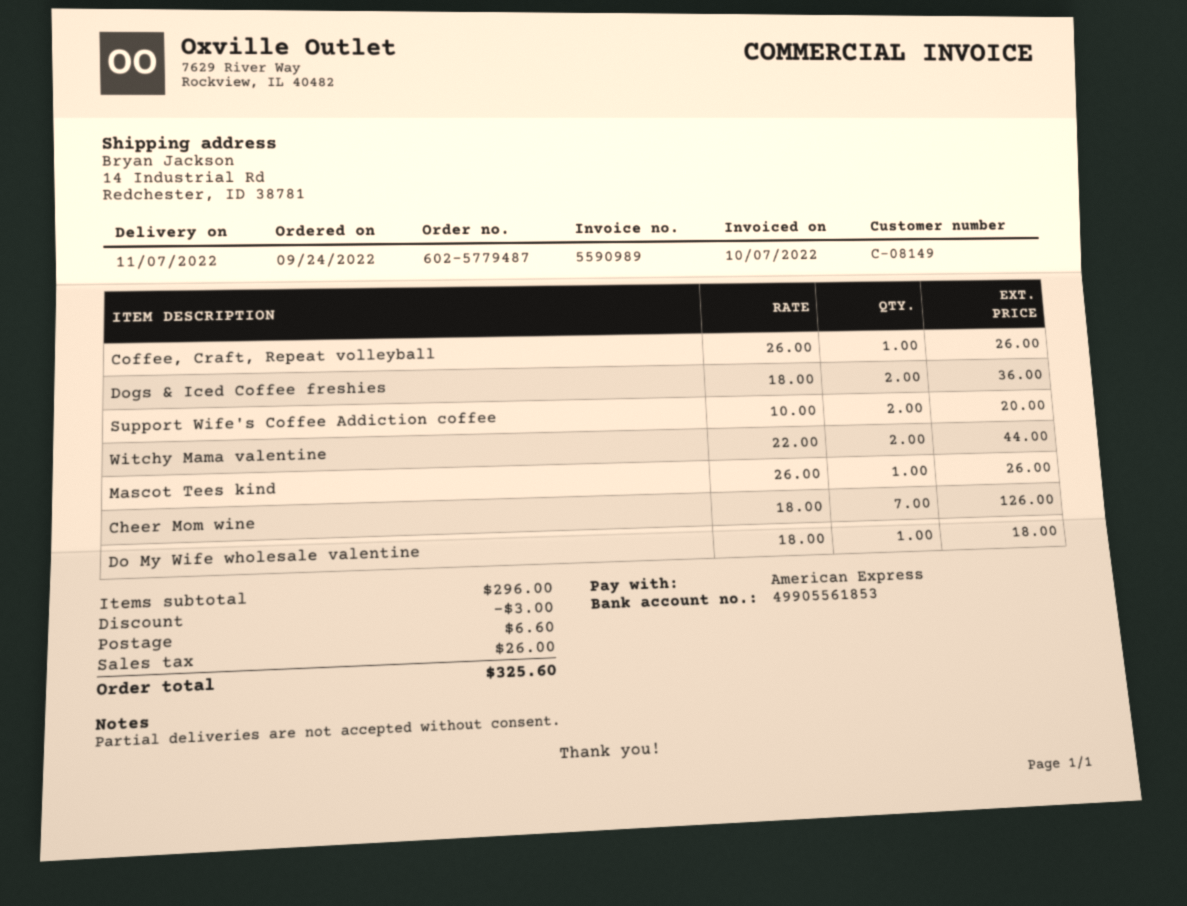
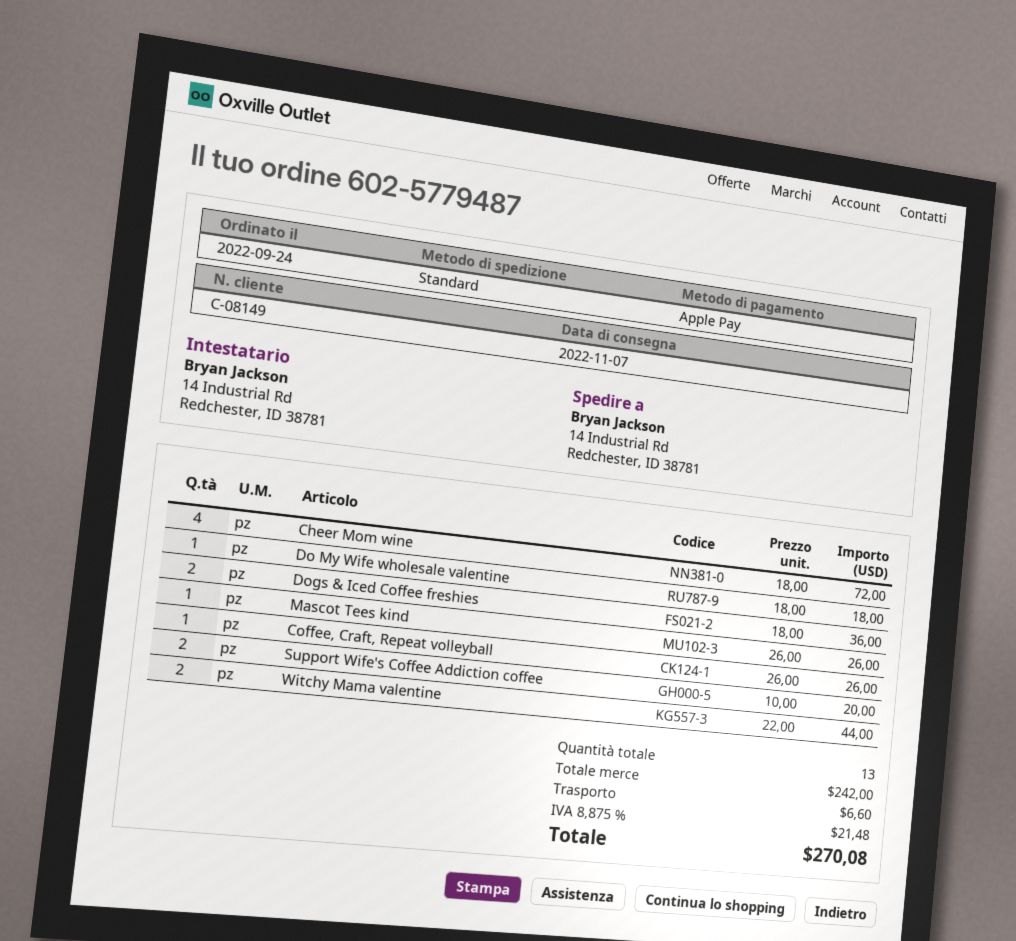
payment method: American Express -> Apple Pay
Cheer Mom wine: 7 x 18.00 = 126.00 -> 4 x 18.00 = 72.00
subtotal: 296.00 -> 242.00
discount: 3.00 -> none
tax: 26.00 -> 21.48
total: 325.60 -> 270.08

